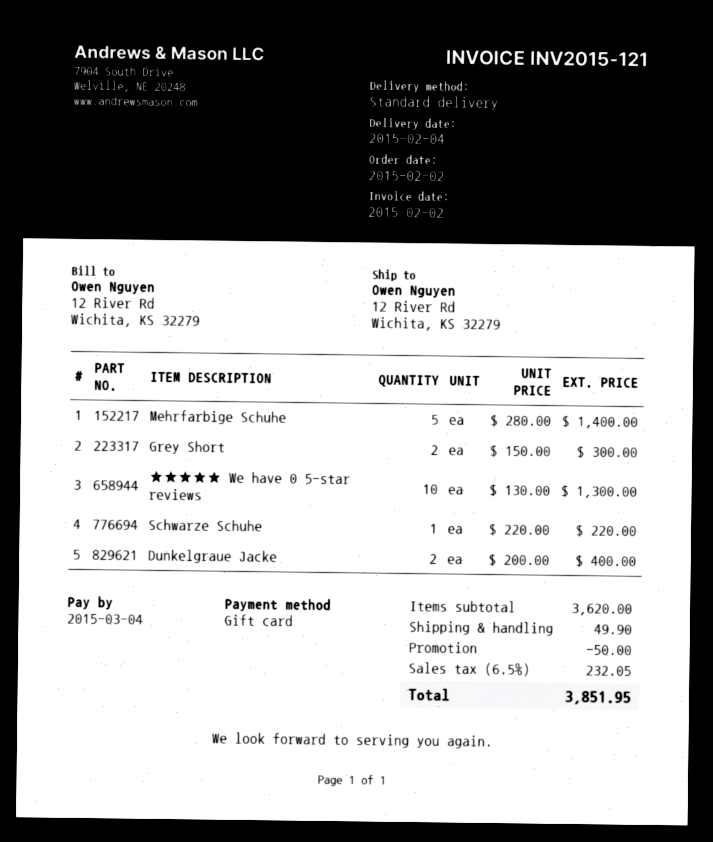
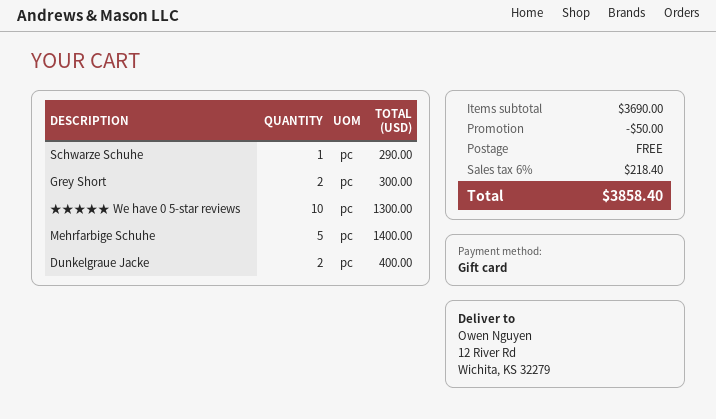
Schwarze Schuhe: 1 for 220.00 -> 1 for 290.00
subtotal: 3620.00 -> 3690.00
shipping: 49.90 -> 0.00
tax: 6.5% = 232.05 -> 6% = 218.40
total: 3851.95 -> 3858.40

